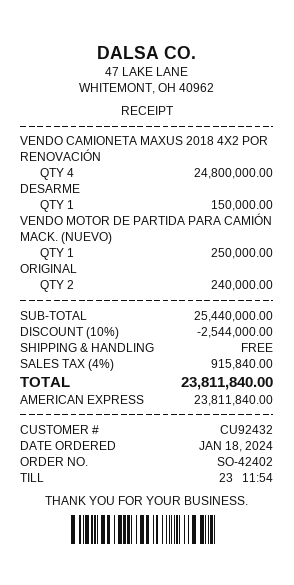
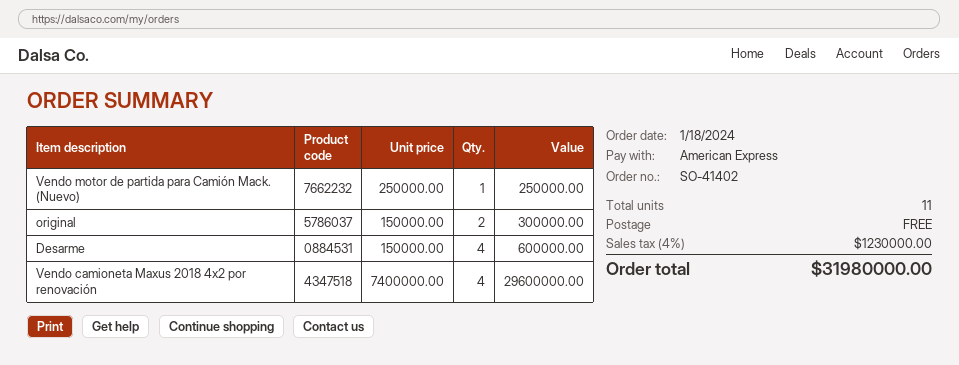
order number: SO-42402 -> SO-41402
VENDO CAMIONETA MAXUS 2018 4X2 POR RENOVACIÓN: 4 for 24800000.00 -> 4 for 29600000.00
DESARME: 1 for 150000.00 -> 4 for 600000.00
ORIGINAL: 2 for 240000.00 -> 2 for 300000.00
discount: 10% = 2544000.00 -> none
tax: 4% = 915840.00 -> 4% = 1230000.00
total: 23811840.00 -> 31980000.00

